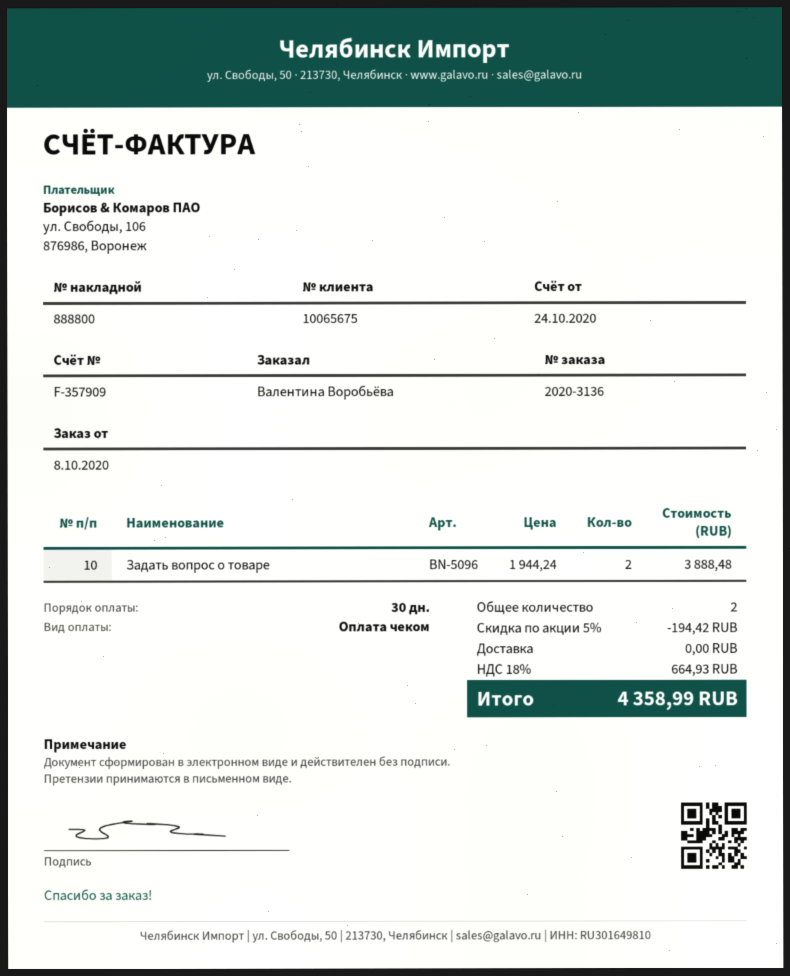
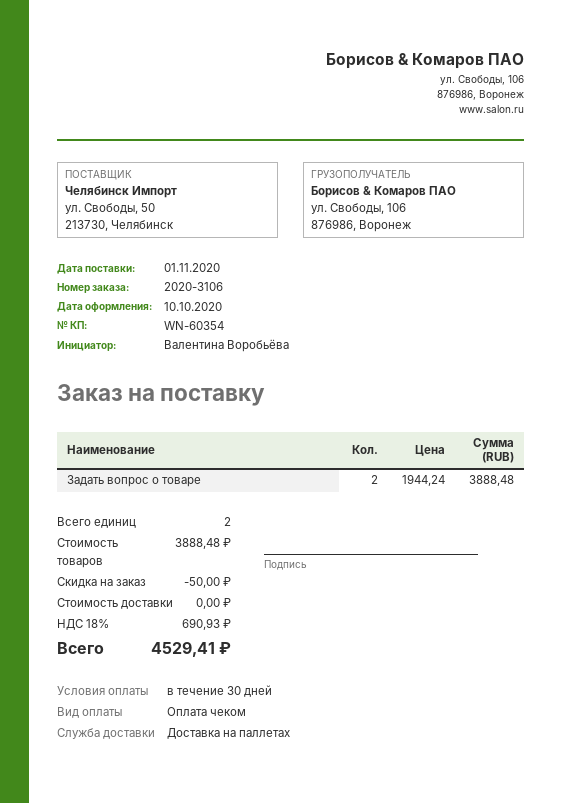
order number: 2020-3136 -> 2020-3106
order date: 2020-10-08 -> 2020-10-10
discount: 194.42 -> 50.00
tax: 18% = 664.93 -> 18% = 690.93
total: 4358.99 -> 4529.41

